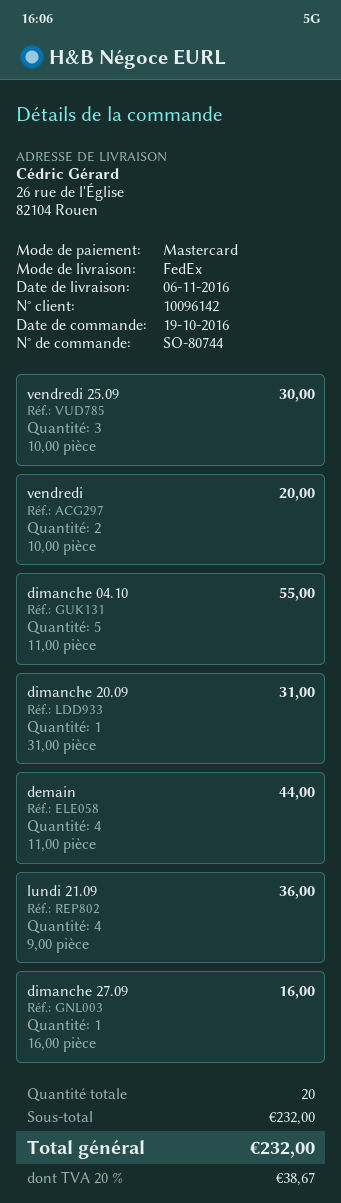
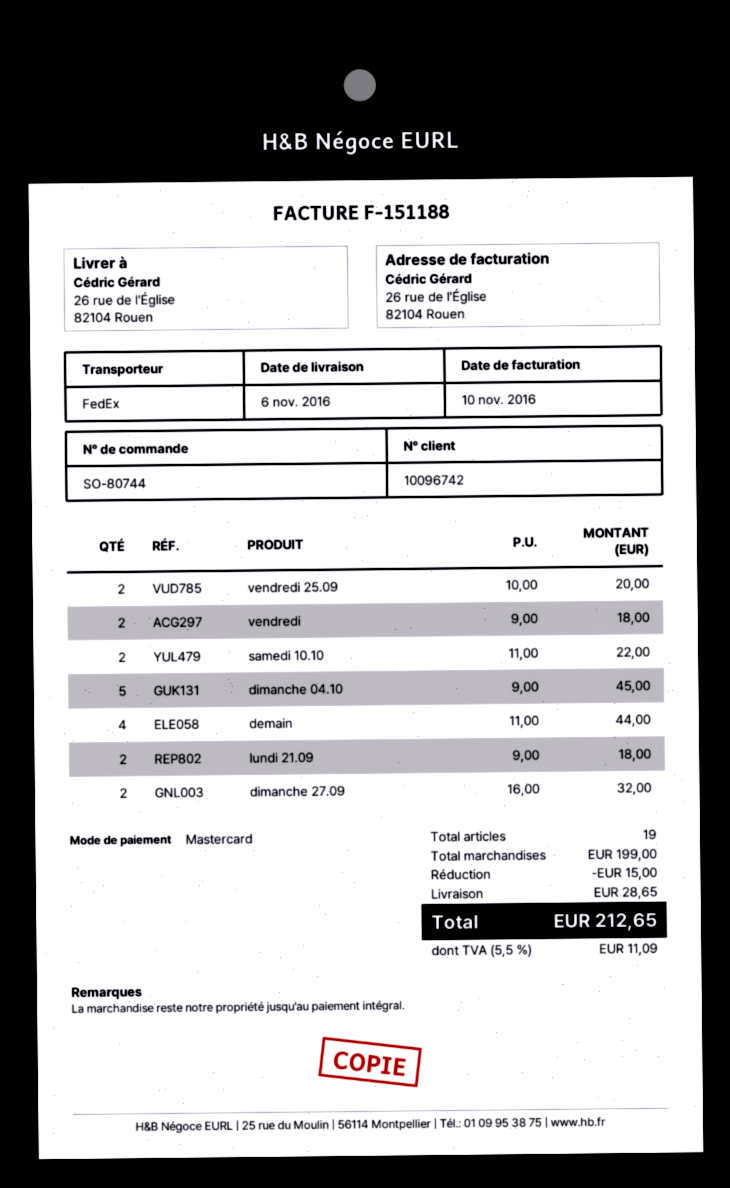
customer number: 10096142 -> 10096742
vendredi 25.09: 3 x 10.00 = 30.00 -> 2 x 10.00 = 20.00
vendredi: 2 x 10.00 = 20.00 -> 2 x 9.00 = 18.00
dimanche 04.10: 5 x 11.00 = 55.00 -> 5 x 9.00 = 45.00
dimanche 20.09: 1 x 31.00 = 31.00 -> none
lundi 21.09: 4 x 9.00 = 36.00 -> 2 x 9.00 = 18.00
dimanche 27.09: 1 x 16.00 = 16.00 -> 2 x 16.00 = 32.00
samedi 10.10: none -> 2 x 11.00 = 22.00
total quantity: 20 -> 19
subtotal: 232.00 -> 199.00
discount: none -> 15.00
shipping: none -> 28.65
tax: 20% = 38.67 -> 5.5% = 11.09
total: 232.00 -> 212.65

